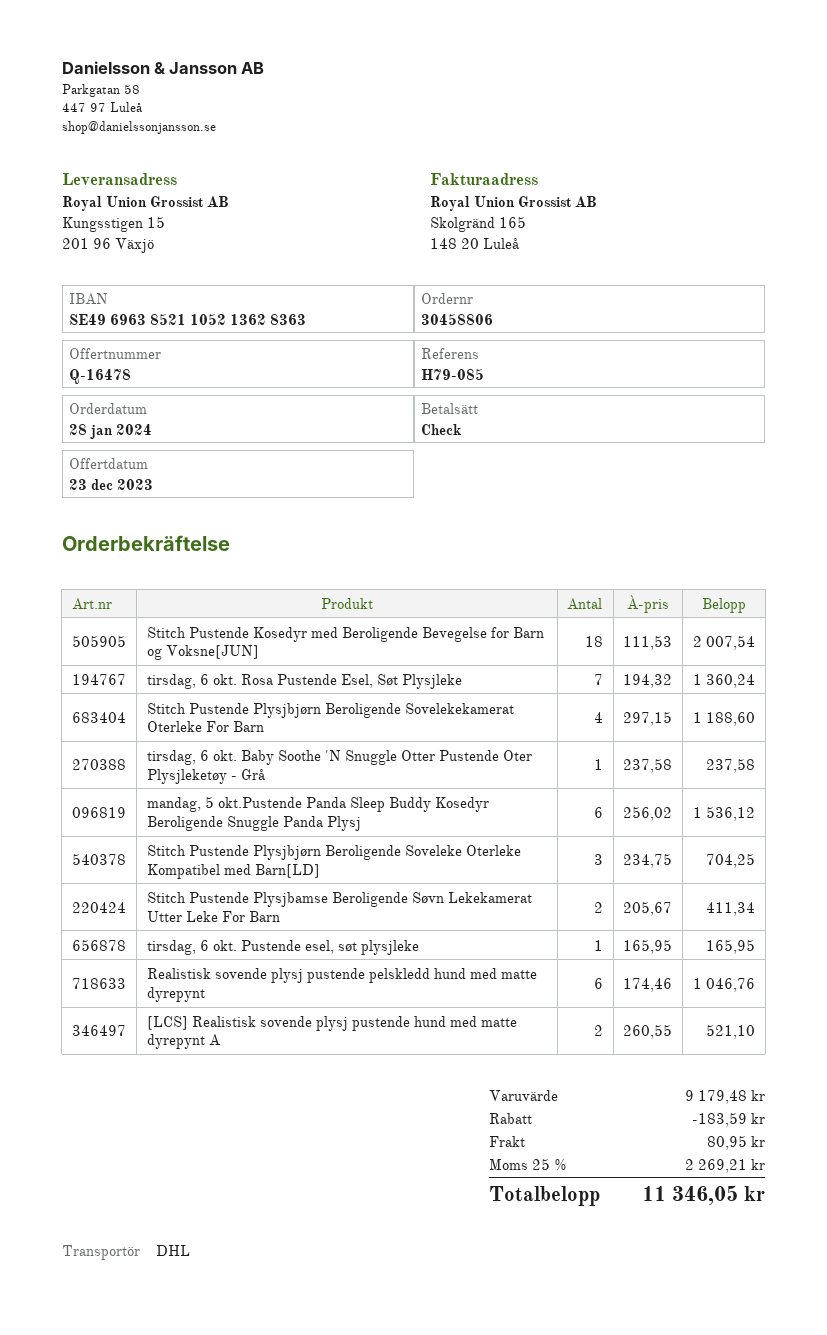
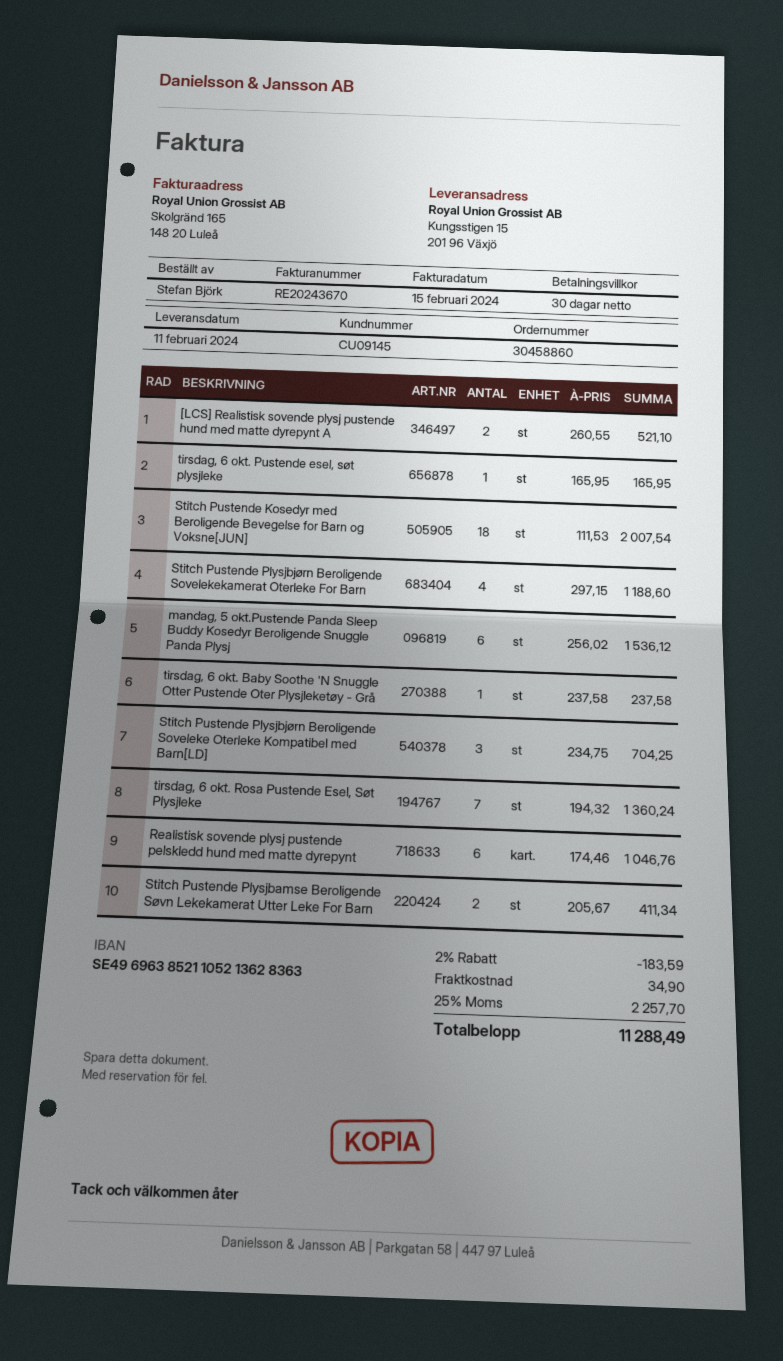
order number: 30458806 -> 30458860
shipping: 80.95 -> 34.90
tax: 25% = 2269.21 -> 25% = 2257.70
total: 11346.05 -> 11288.49

